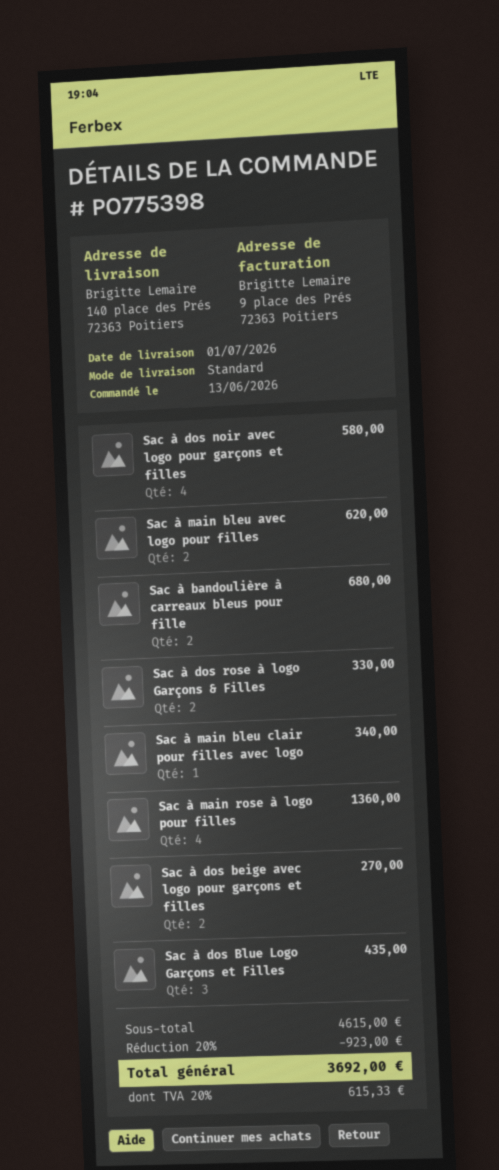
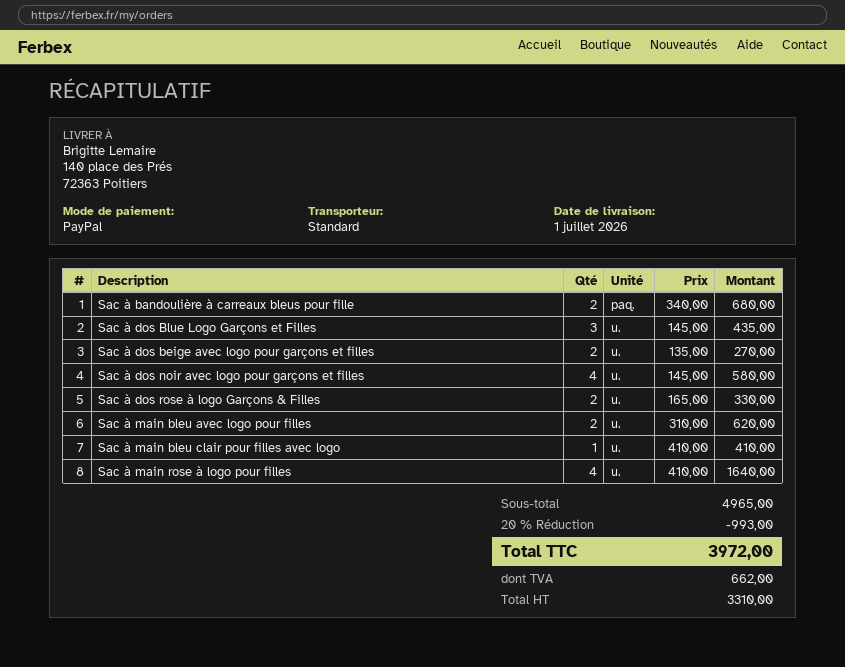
Sac à main bleu clair pour filles avec logo: 1 for 340.00 -> 1 for 410.00
Sac à main rose à logo pour filles: 4 for 1360.00 -> 4 for 1640.00
subtotal: 4615.00 -> 4965.00
discount: 20% = 923.00 -> 20% = 993.00
tax: 615.33 -> 662.00
total: 3692.00 -> 3972.00

